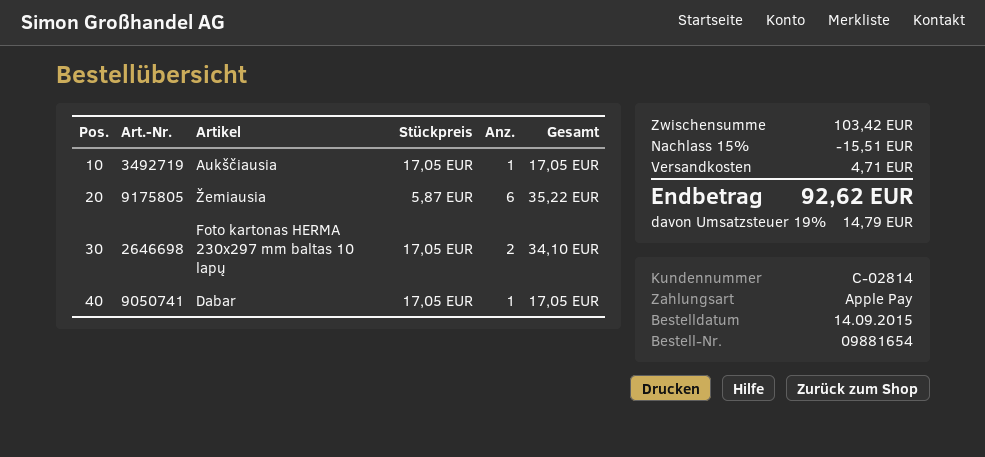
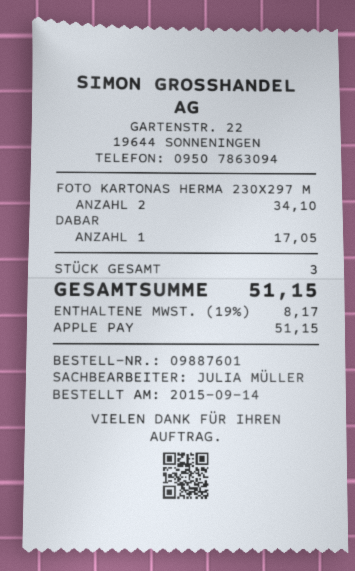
order number: 09881654 -> 09887601
Aukščiausia: 1 for 17.05 -> none
Žemiausia: 6 for 35.22 -> none
discount: 15% = 15.51 -> none
shipping: 4.71 -> none
tax: 19% = 14.79 -> 19% = 8.17
total: 92.62 -> 51.15

